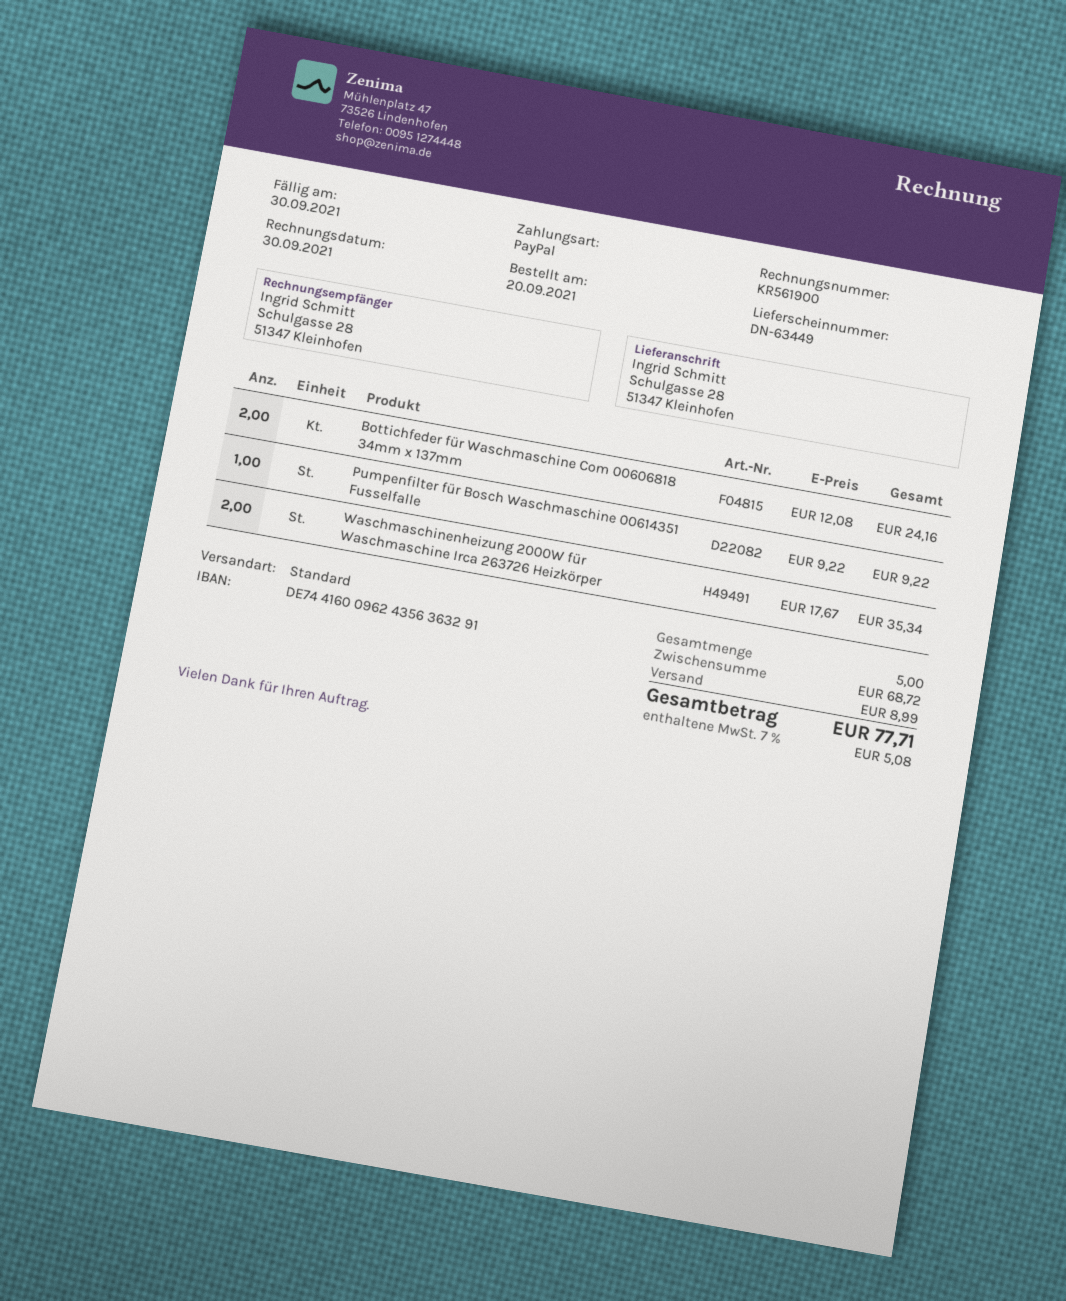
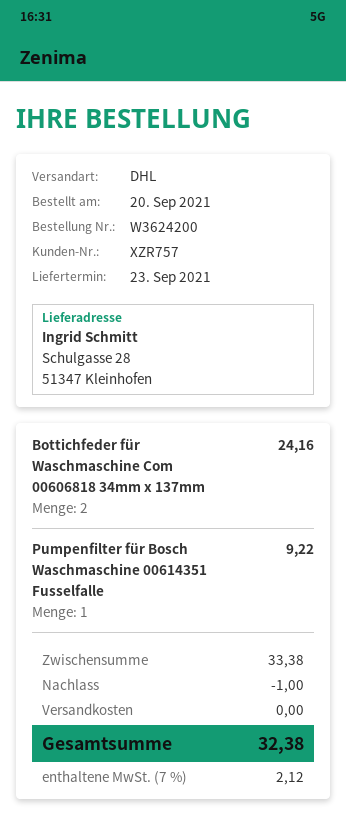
shipping method: standard -> DHL
Waschmaschinenheizung 2000W für Waschmaschine Irca 263726 Heizkörper: 2 for 35.34 -> none
subtotal: 68.72 -> 33.38
discount: none -> 1.00
shipping: 8.99 -> 0.00
tax: 7% = 5.08 -> 7% = 2.12
total: 77.71 -> 32.38

